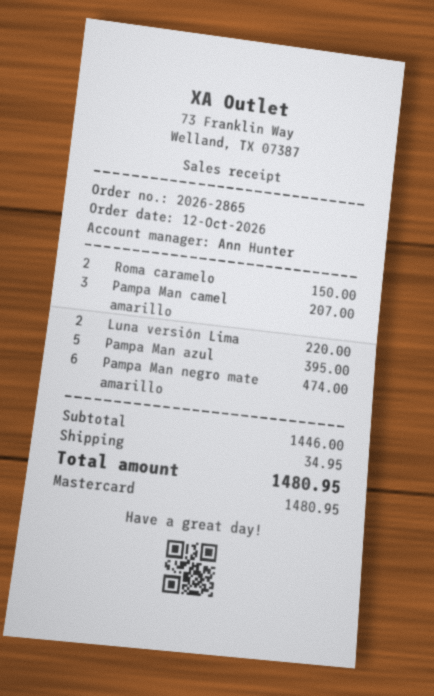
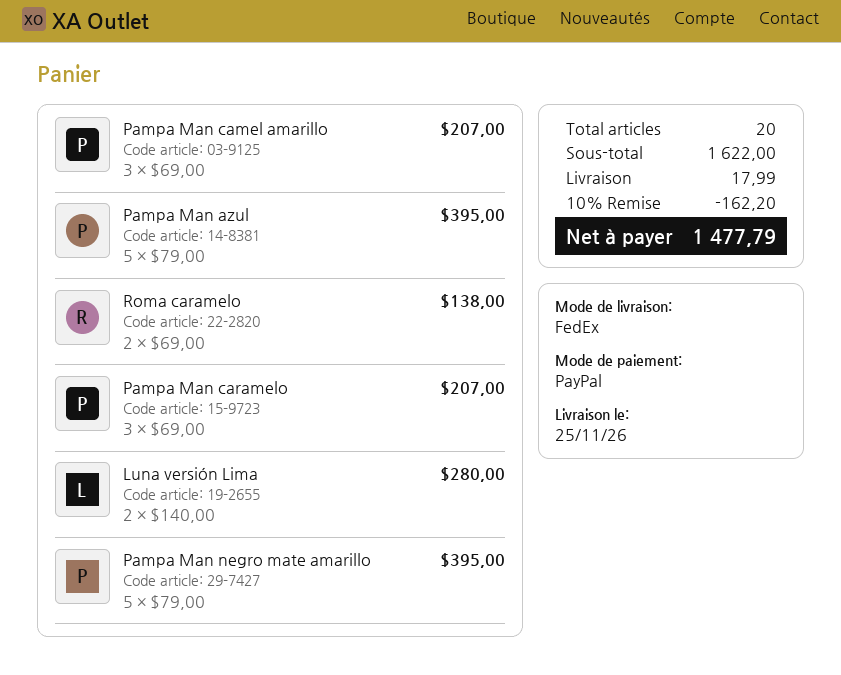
payment method: Mastercard -> PayPal
Roma caramelo: 2 for 150.00 -> 2 for 138.00
Luna versión Lima: 2 for 220.00 -> 2 for 280.00
Pampa Man negro mate amarillo: 6 for 474.00 -> 5 for 395.00
Pampa Man caramelo: none -> 3 for 207.00
subtotal: 1446.00 -> 1622.00
discount: none -> 10% = 162.20
shipping: 34.95 -> 17.99
total: 1480.95 -> 1477.79

